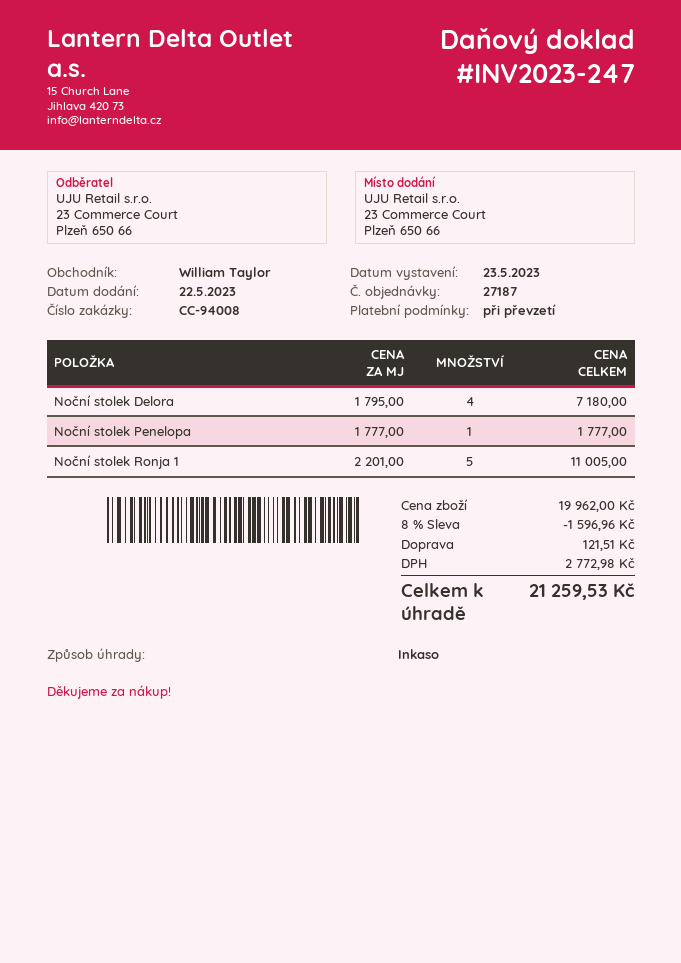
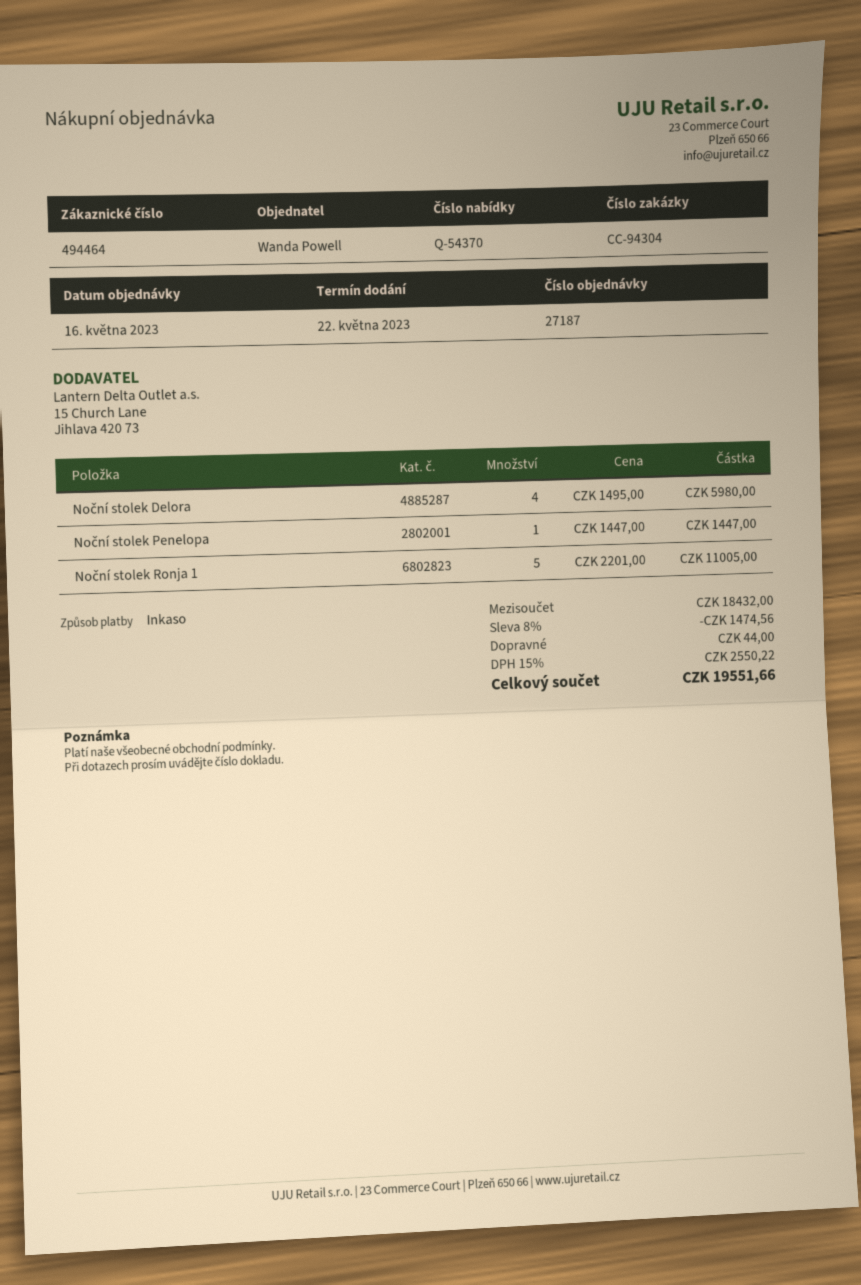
reference: CC-94008 -> CC-94304
Noční stolek Delora: 4 x 1795.00 = 7180.00 -> 4 x 1495.00 = 5980.00
Noční stolek Penelopa: 1 x 1777.00 = 1777.00 -> 1 x 1447.00 = 1447.00
subtotal: 19962.00 -> 18432.00
discount: 8% = 1596.96 -> 8% = 1474.56
shipping: 121.51 -> 44.00
tax: 2772.98 -> 2550.22
total: 21259.53 -> 19551.66

